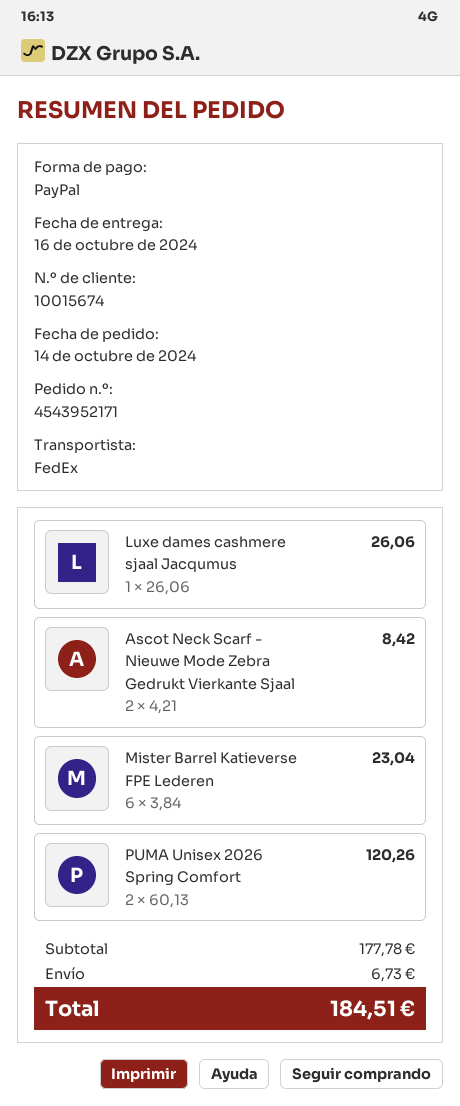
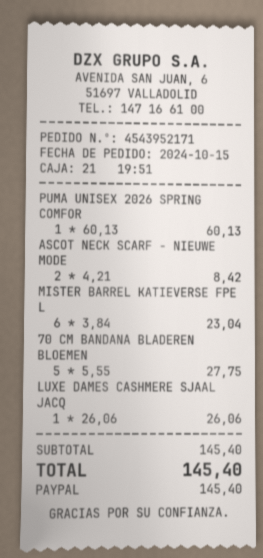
order date: 2024-10-14 -> 2024-10-15
PUMA Unisex 2026 Spring Comfort: 2 x 60.13 = 120.26 -> 1 x 60.13 = 60.13
70 CM BANDANA BLADEREN BLOEMEN: none -> 5 x 5.55 = 27.75
subtotal: 177.78 -> 145.40
shipping: 6.73 -> none
total: 184.51 -> 145.40

